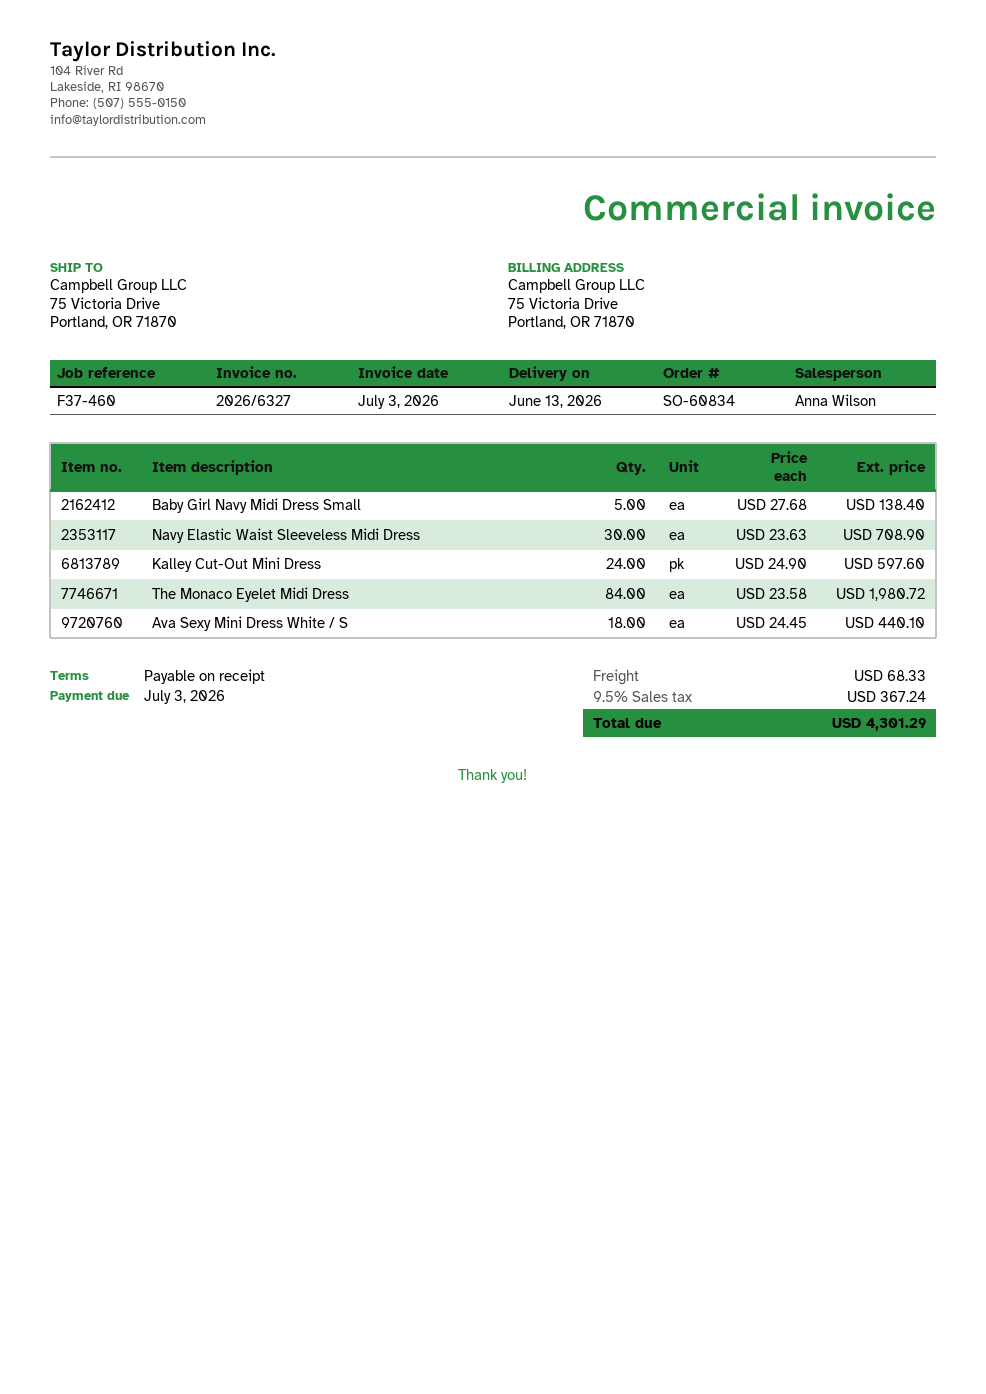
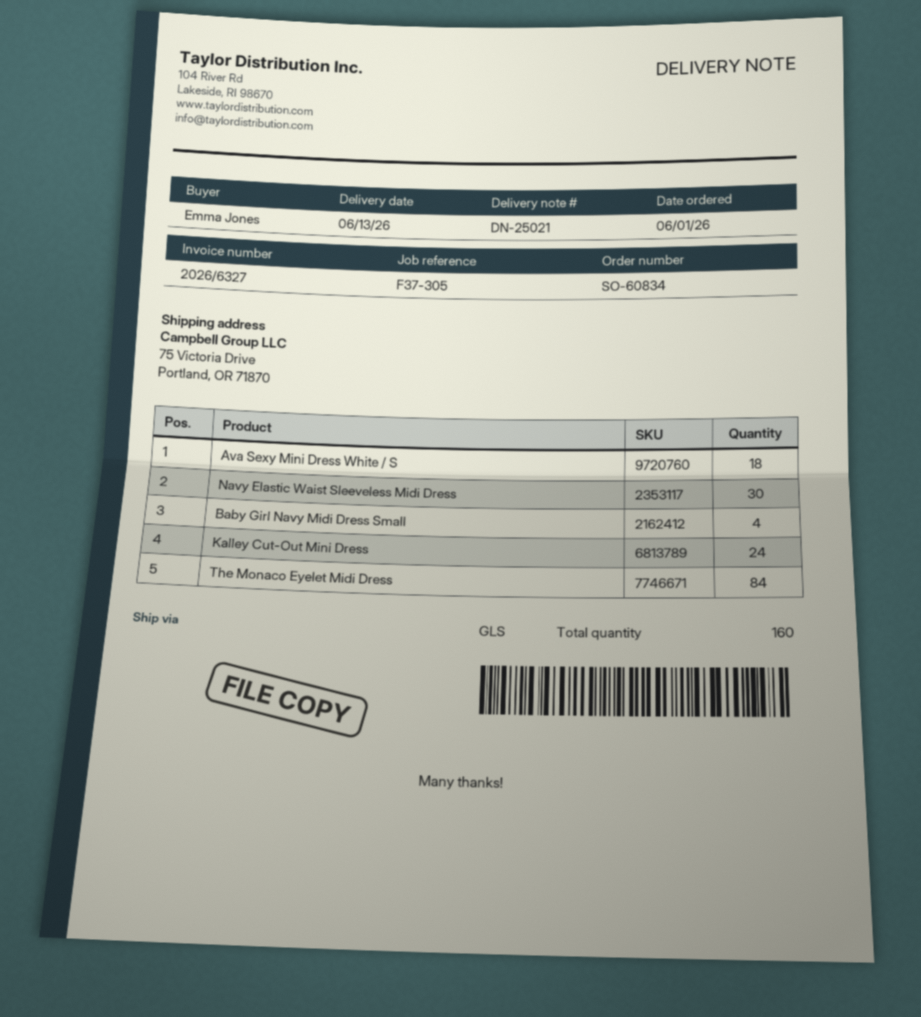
reference: F37-460 -> F37-305
Baby Girl Navy Midi Dress Small: 5 -> 4

